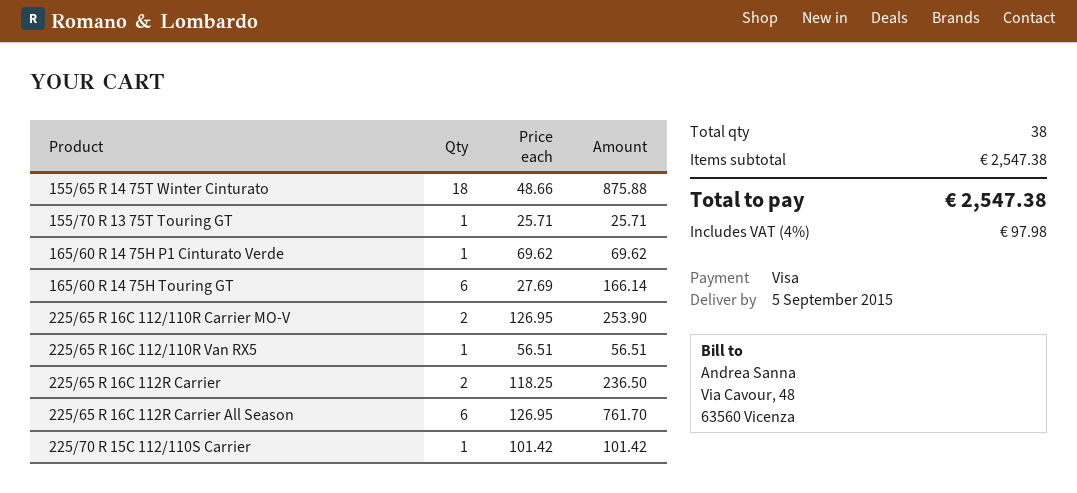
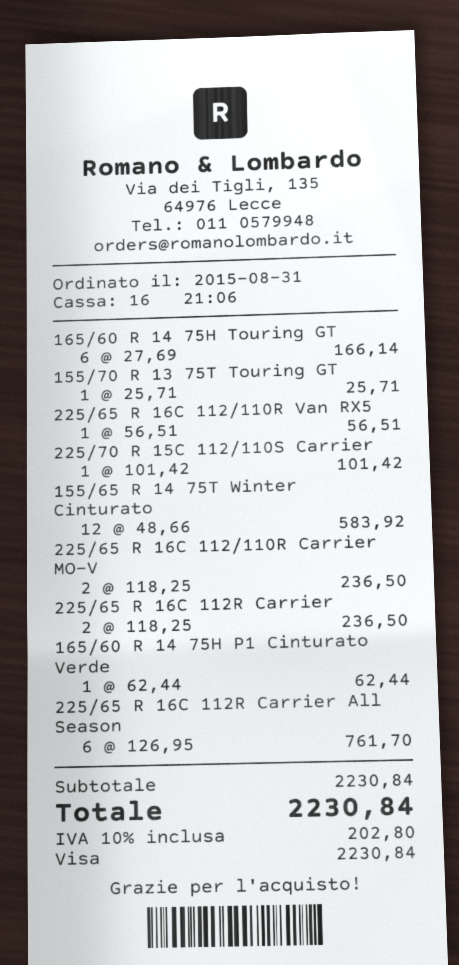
155/65 R 14 75T Winter Cinturato: 18 x 48.66 = 875.88 -> 12 x 48.66 = 583.92
165/60 R 14 75H P1 Cinturato Verde: 1 x 69.62 = 69.62 -> 1 x 62.44 = 62.44
225/65 R 16C 112/110R Carrier MO-V: 2 x 126.95 = 253.90 -> 2 x 118.25 = 236.50
subtotal: 2547.38 -> 2230.84
tax: 4% = 97.98 -> 10% = 202.80
total: 2547.38 -> 2230.84

